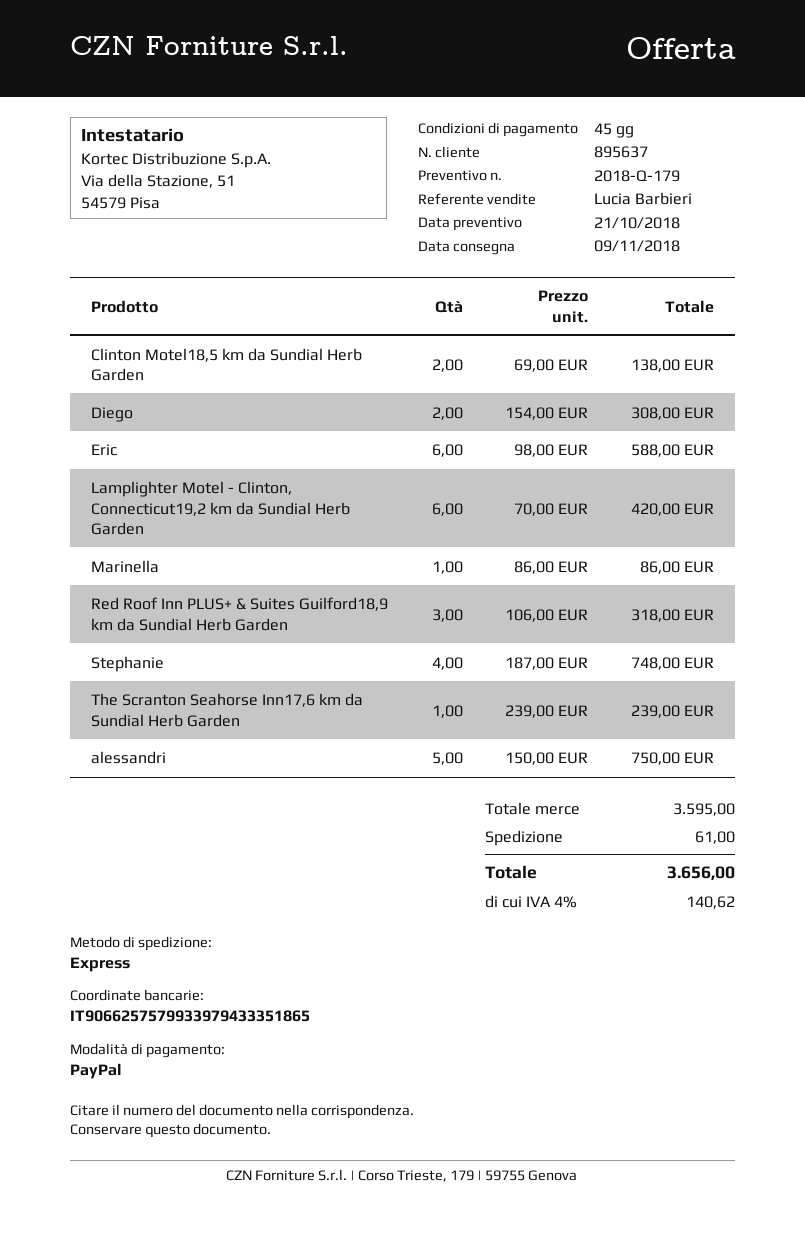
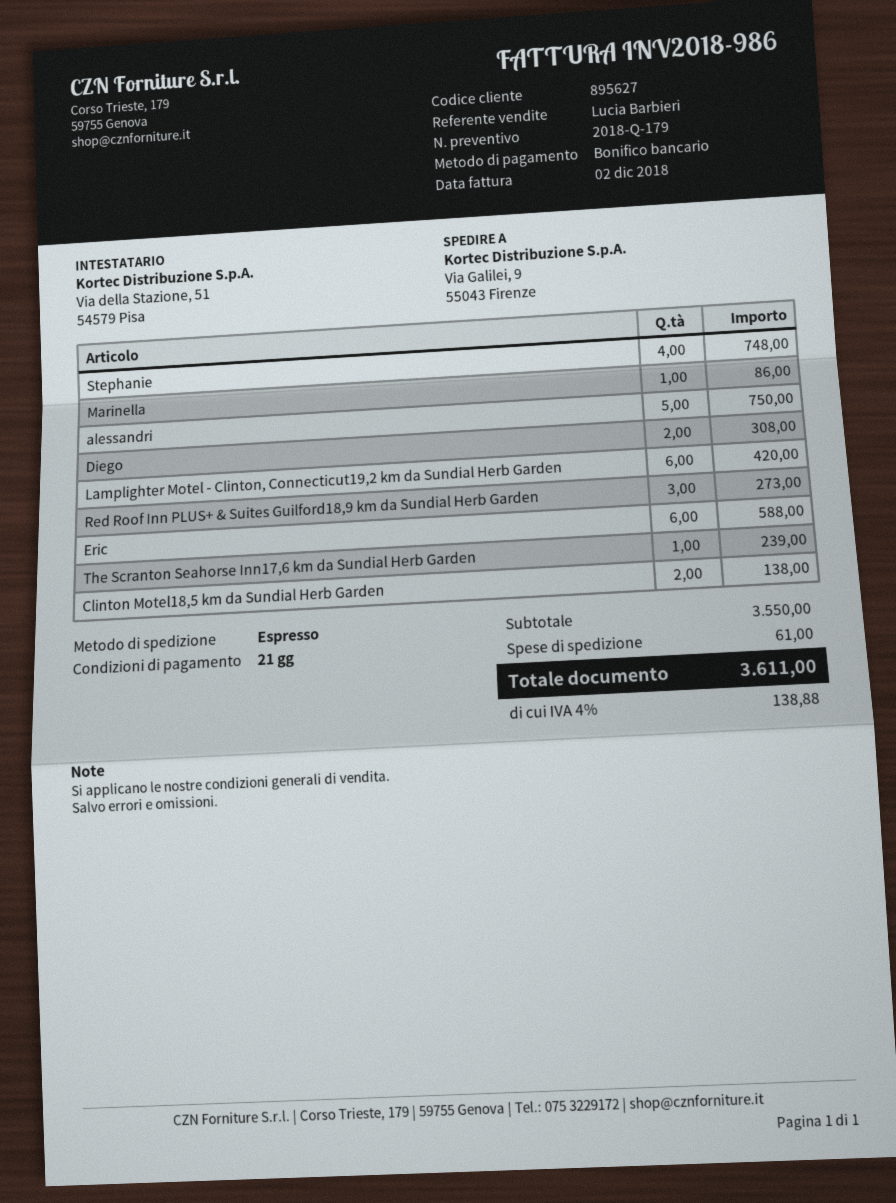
payment terms: 45 days -> 21 days
customer number: 895637 -> 895627
payment method: PayPal -> bank transfer
Red Roof Inn PLUS+ & Suites Guilford18,9 km da Sundial Herb Garden: 3 for 318.00 -> 3 for 273.00
subtotal: 3595.00 -> 3550.00
tax: 4% = 140.62 -> 4% = 138.88
total: 3656.00 -> 3611.00

